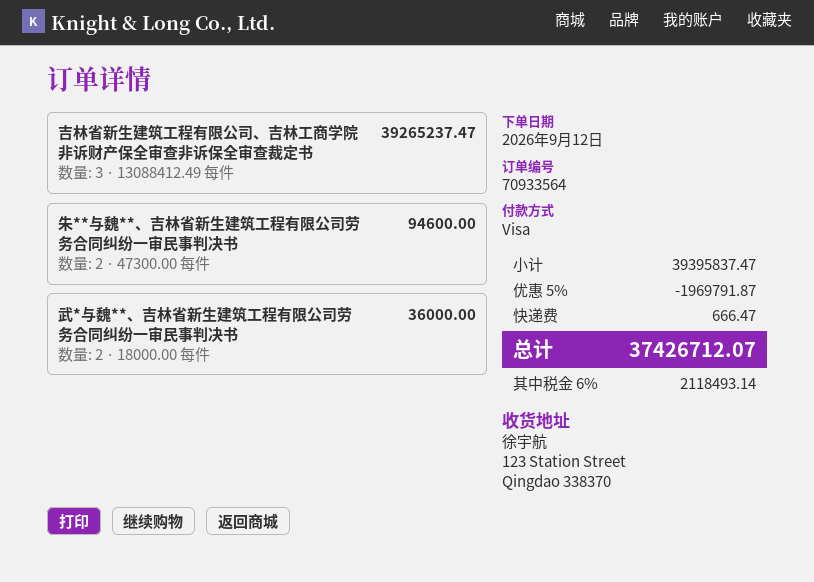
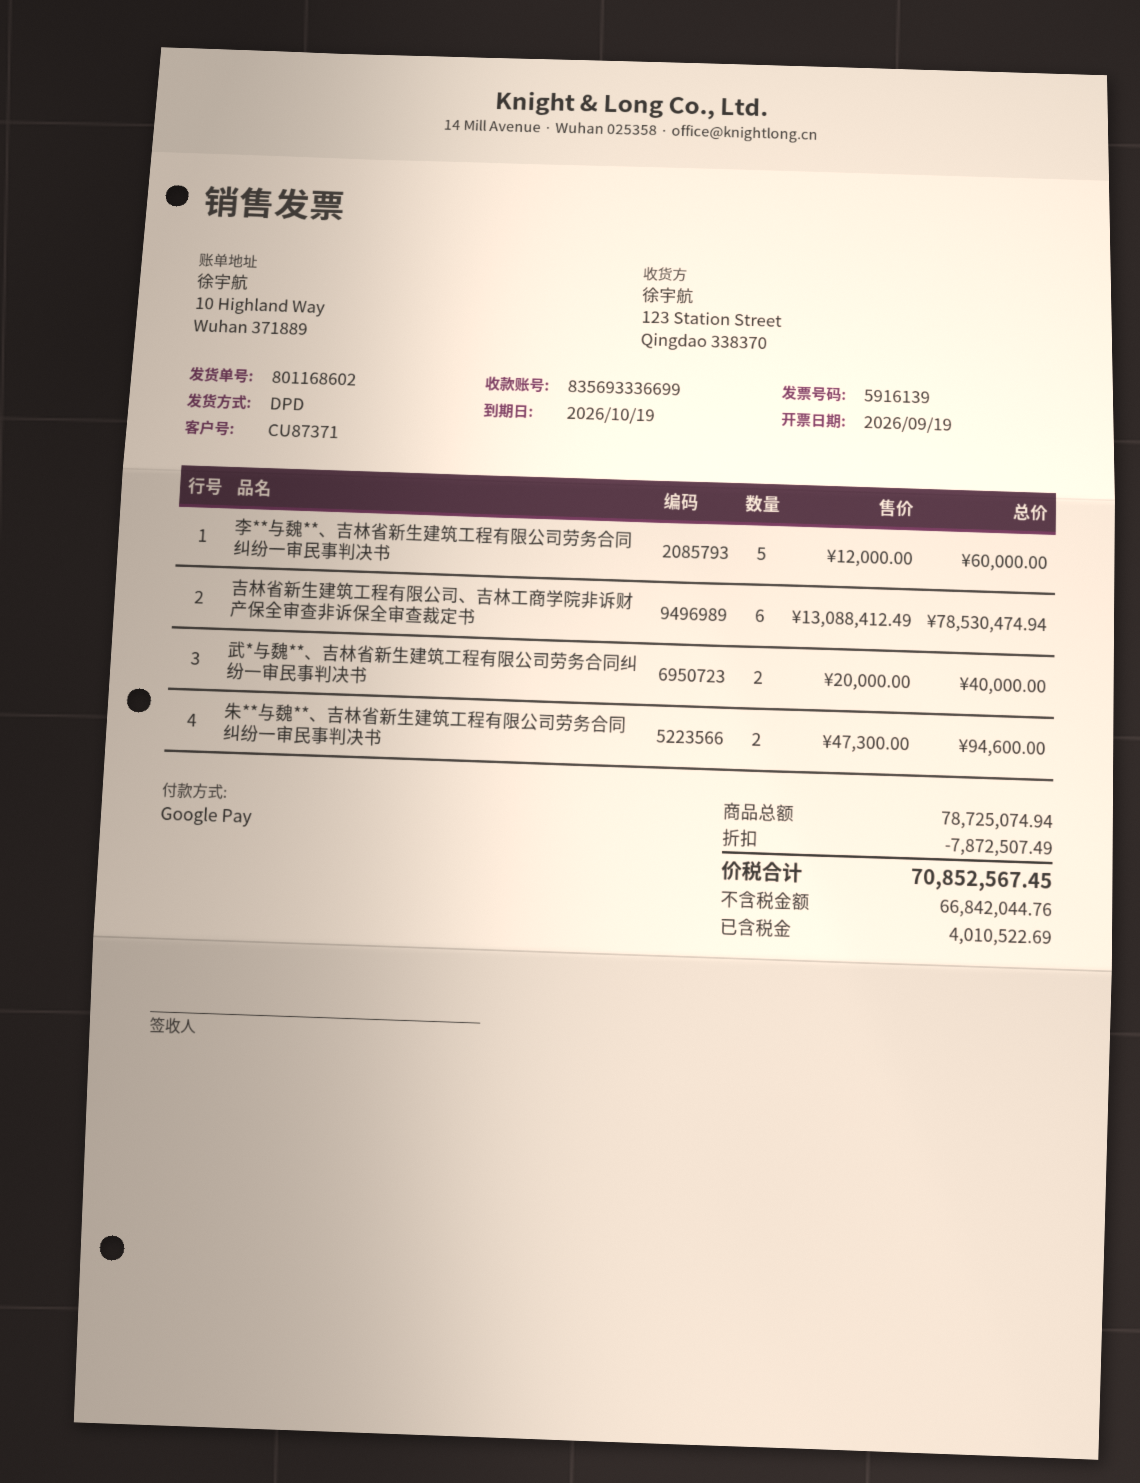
payment method: Visa -> Google Pay
吉林省新生建筑工程有限公司、吉林工商学院非诉财产保全审查非诉保全审查裁定书: 3 x 13088412.49 = 39265237.47 -> 6 x 13088412.49 = 78530474.94
武*与魏**、吉林省新生建筑工程有限公司劳务合同纠纷一审民事判决书: 2 x 18000.00 = 36000.00 -> 2 x 20000.00 = 40000.00
李**与魏**、吉林省新生建筑工程有限公司劳务合同纠纷一审民事判决书: none -> 5 x 12000.00 = 60000.00
subtotal: 39395837.47 -> 78725074.94
discount: 1969791.87 -> 7872507.49
shipping: 666.47 -> none
tax: 2118493.14 -> 4010522.69
total: 37426712.07 -> 70852567.45

